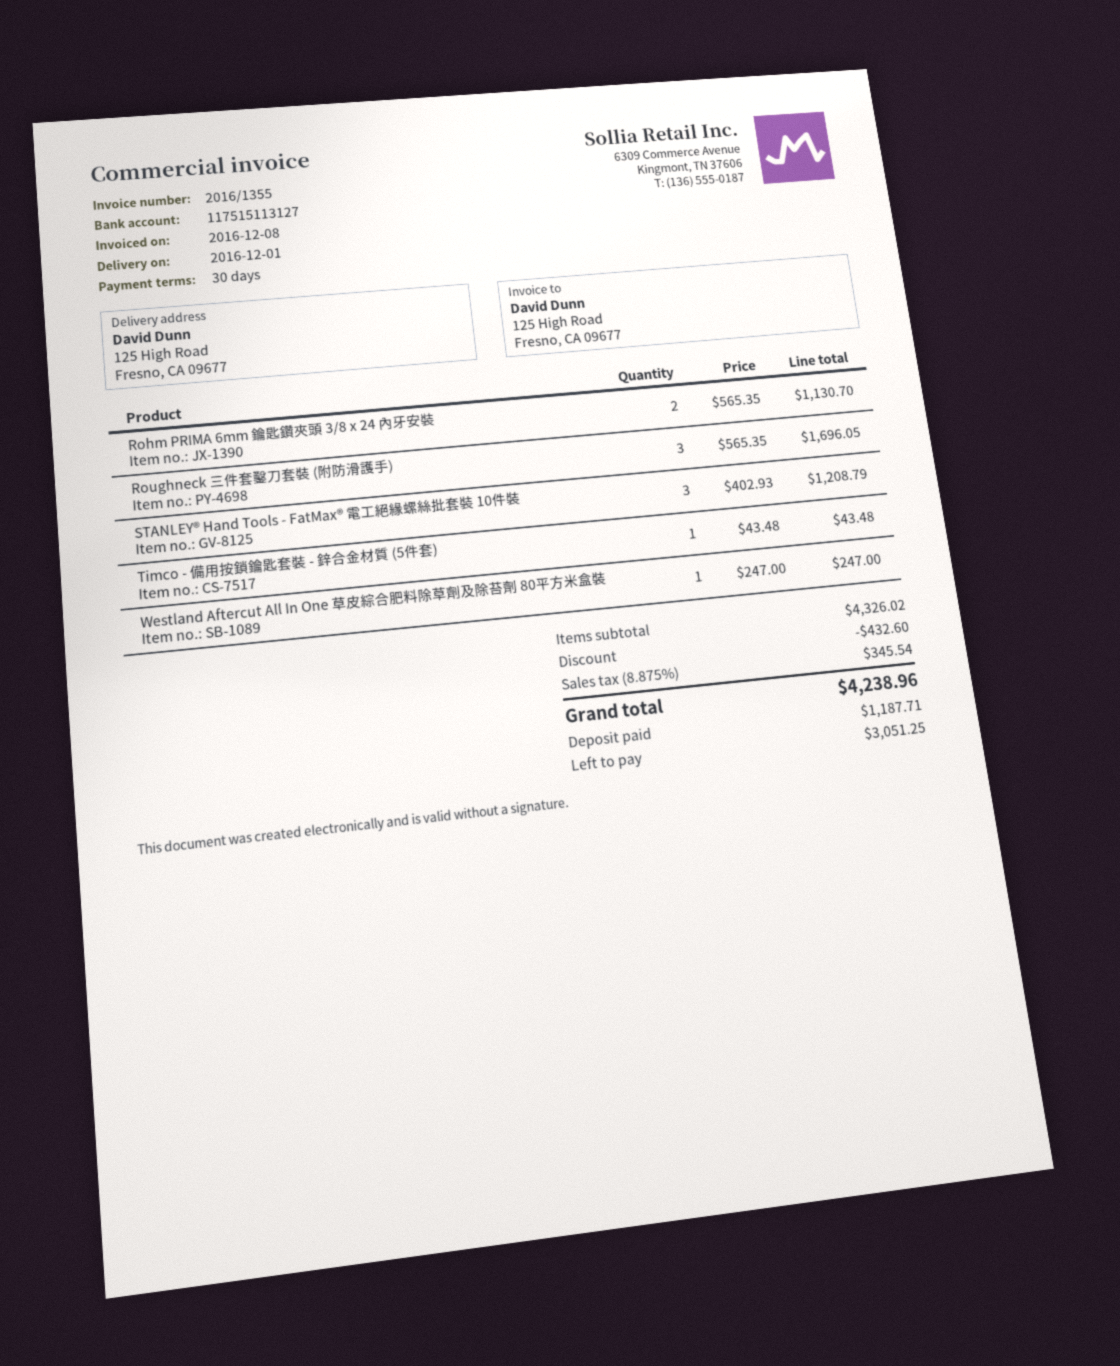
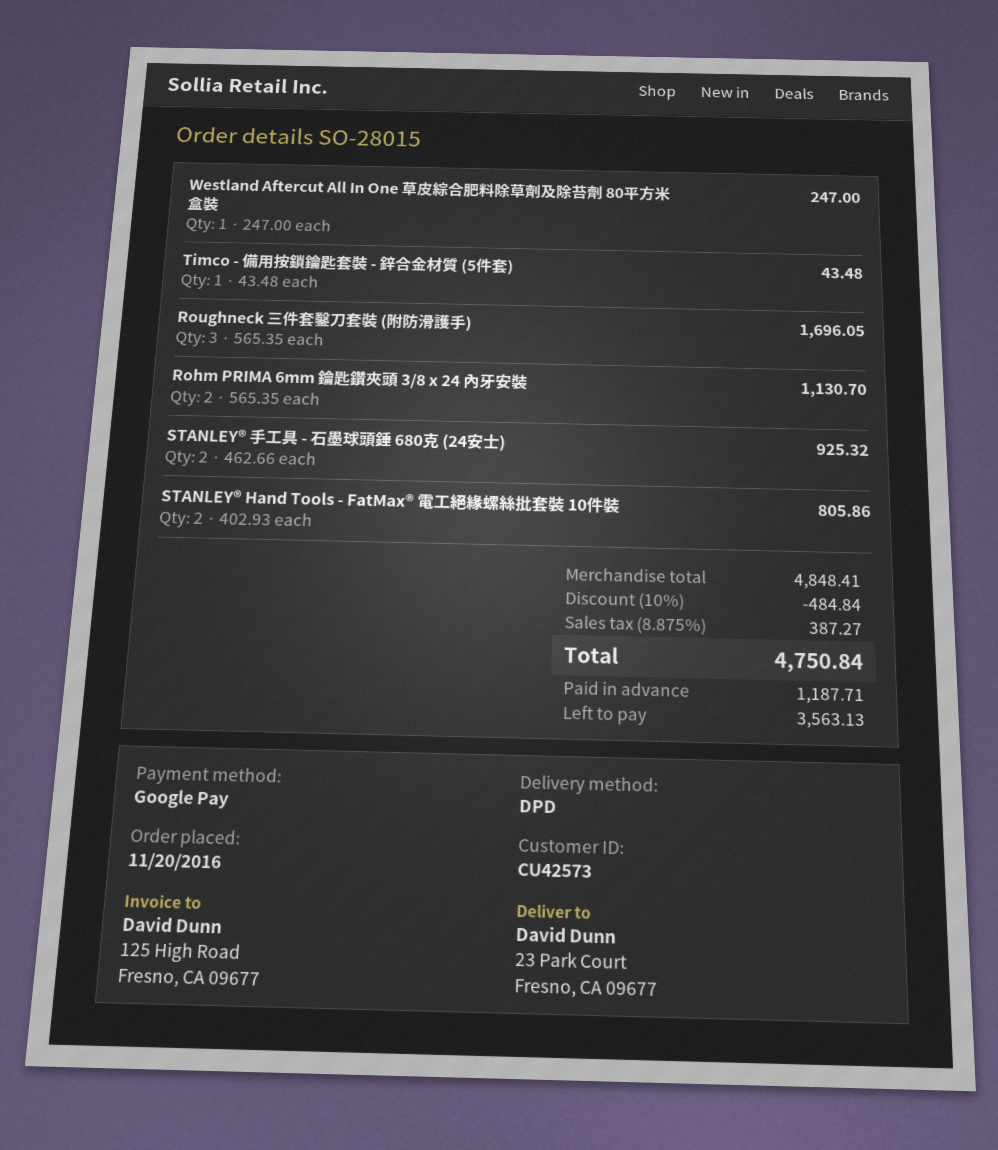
ship to: 125 High Road, Fresno, CA 09677 -> 23 Park Court, Fresno, CA 09677
STANLEY® Hand Tools - FatMax® 電工絕緣螺絲批套裝 10件裝: 3 x 402.93 = 1208.79 -> 2 x 402.93 = 805.86
STANLEY® 手工具 - 石墨球頭錘 680克 (24安士): none -> 2 x 462.66 = 925.32
subtotal: 4326.02 -> 4848.41
discount: 432.60 -> 484.84
tax: 8.875% = 345.54 -> 8.875% = 387.27
total: 4238.96 -> 4750.84
balance: 3051.25 -> 3563.13

